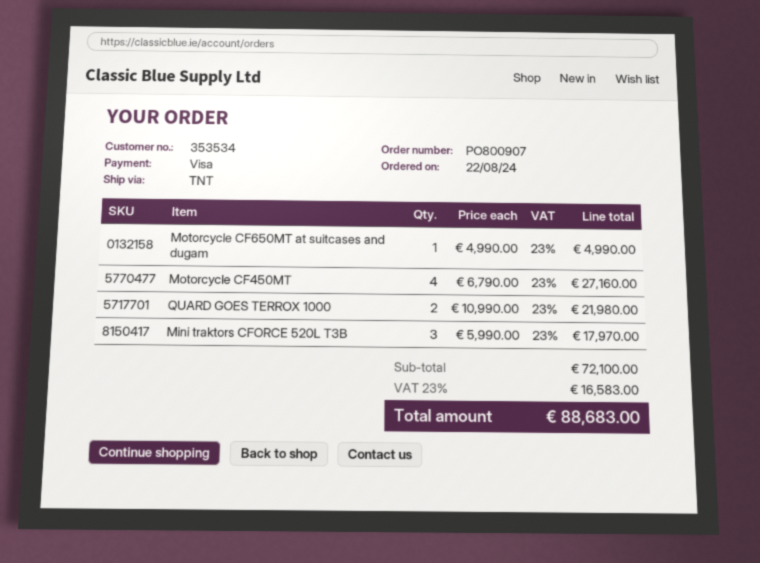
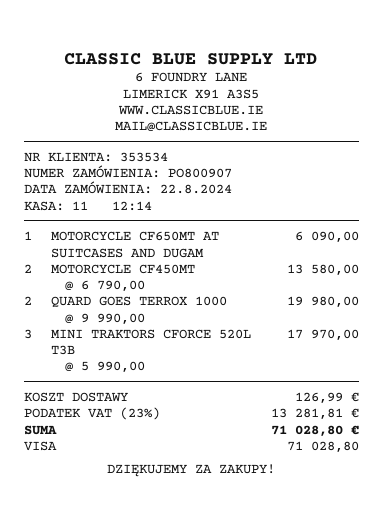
Motorcycle CF650MT at suitcases and dugam: 1 x 4990.00 = 4990.00 -> 1 x 6090.00 = 6090.00
Motorcycle CF450MT: 4 x 6790.00 = 27160.00 -> 2 x 6790.00 = 13580.00
QUARD GOES TERROX 1000: 2 x 10990.00 = 21980.00 -> 2 x 9990.00 = 19980.00
shipping: none -> 126.99
tax: 23% = 16583.00 -> 23% = 13281.81
total: 88683.00 -> 71028.80

